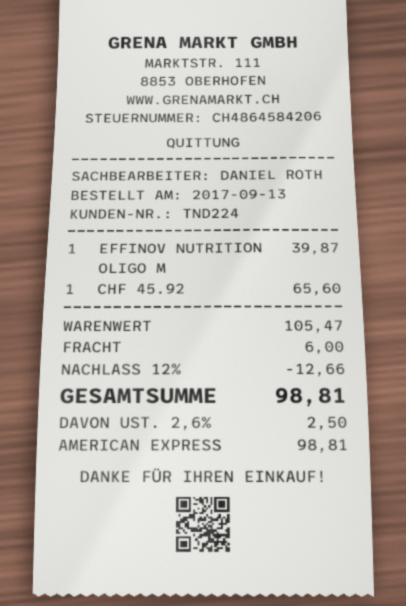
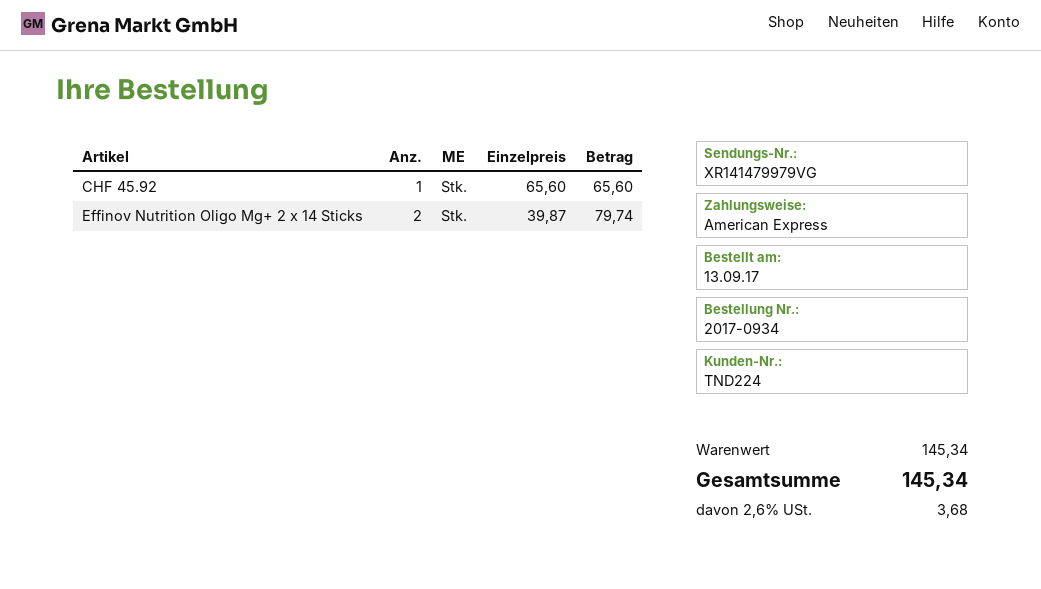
EFFINOV NUTRITION OLIGO M: 1 for 39.87 -> 2 for 79.74
subtotal: 105.47 -> 145.34
discount: 12% = 12.66 -> none
shipping: 6.00 -> none
tax: 2.6% = 2.50 -> 2.6% = 3.68
total: 98.81 -> 145.34

